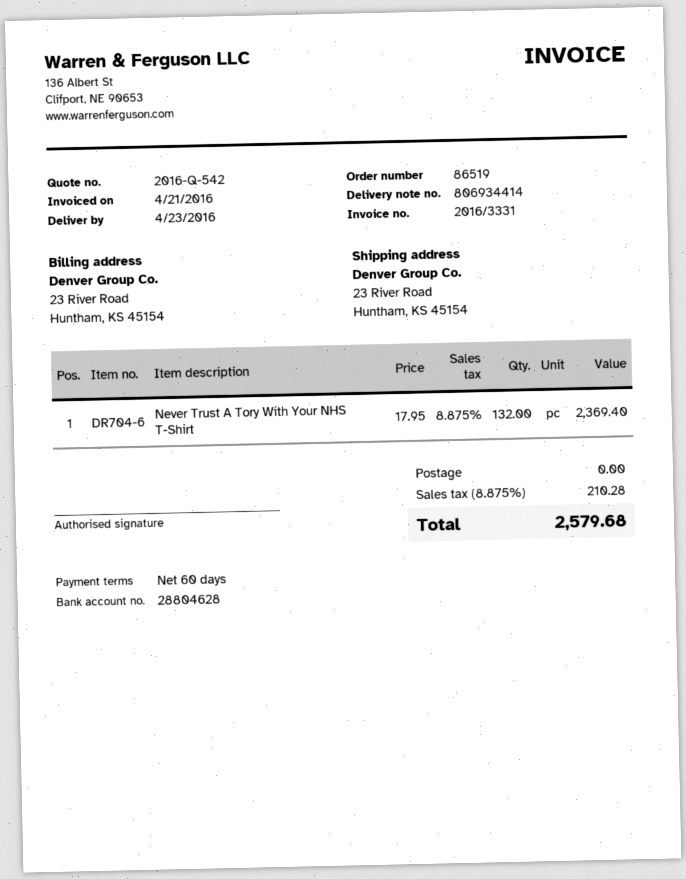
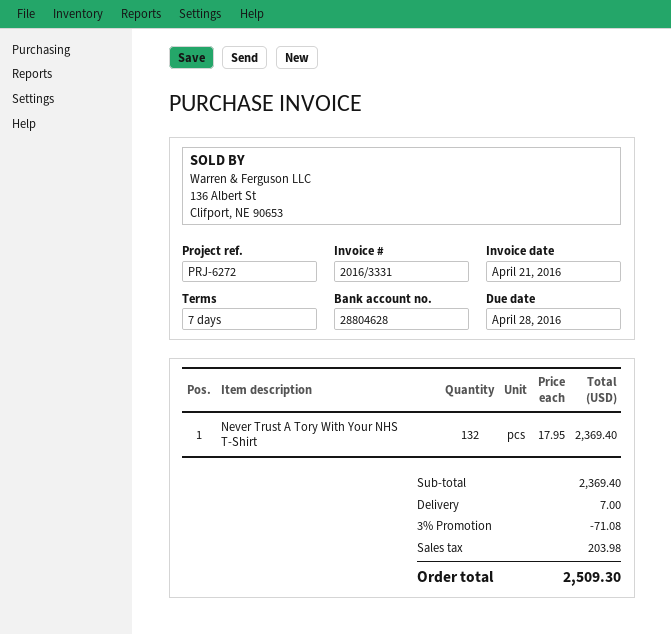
payment terms: 60 days -> 7 days
discount: none -> 3% = 71.08
shipping: 0.00 -> 7.00
tax: 210.28 -> 203.98
total: 2579.68 -> 2509.30

